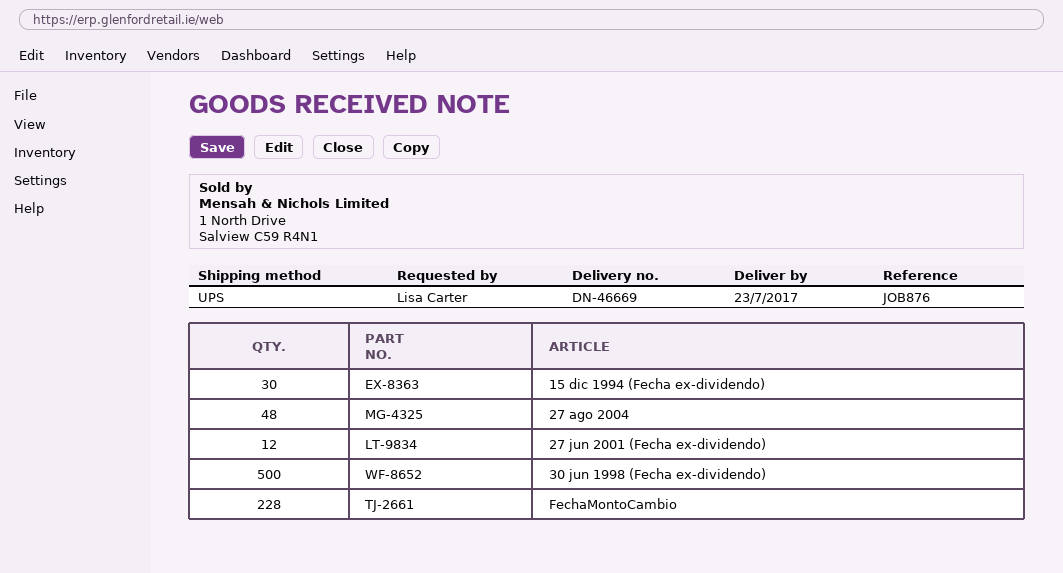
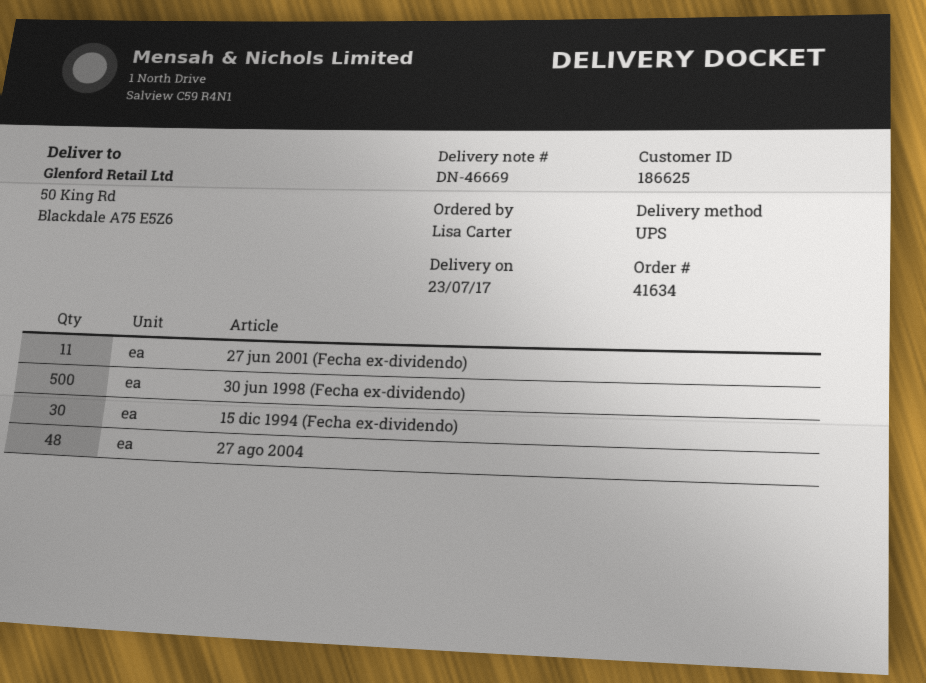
27 jun 2001 (Fecha ex-dividendo): 12 -> 11
FechaMontoCambio: 228 -> none

